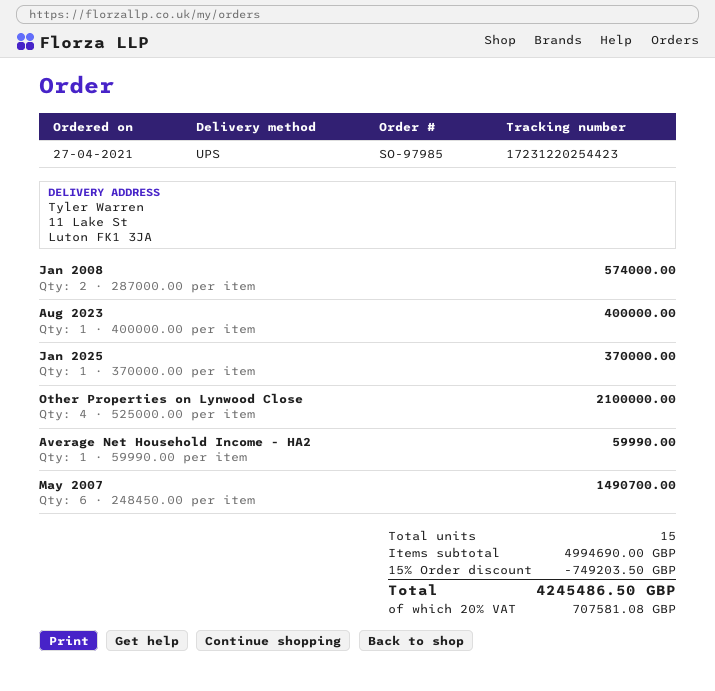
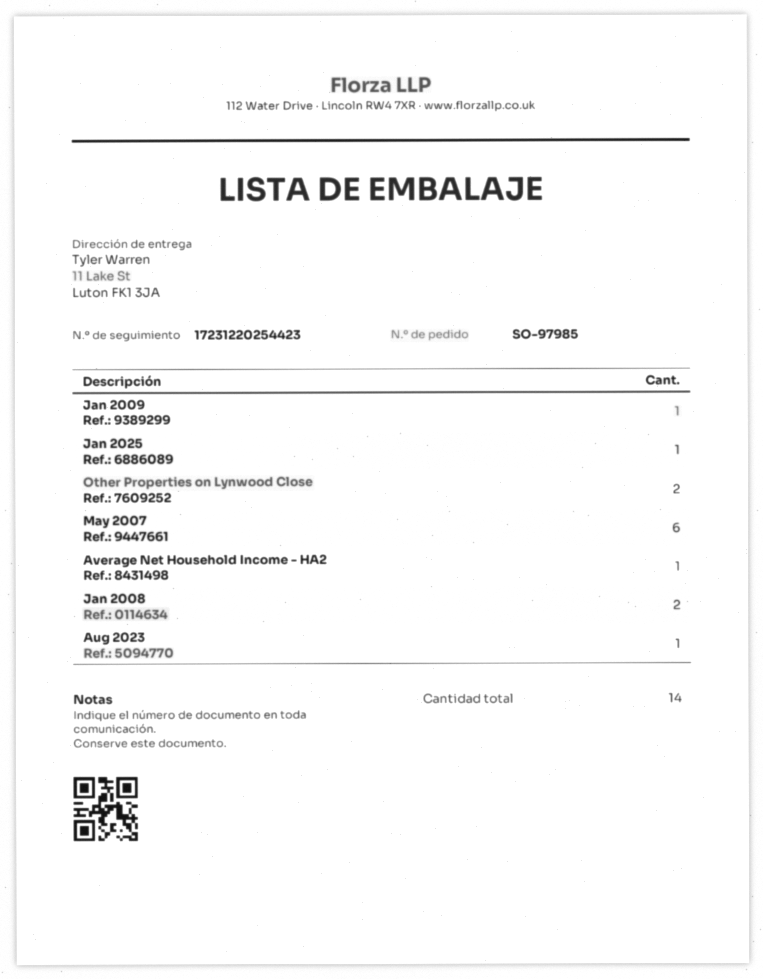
Other Properties on Lynwood Close: 4 -> 2
Jan 2009: none -> 1
total quantity: 15 -> 14

